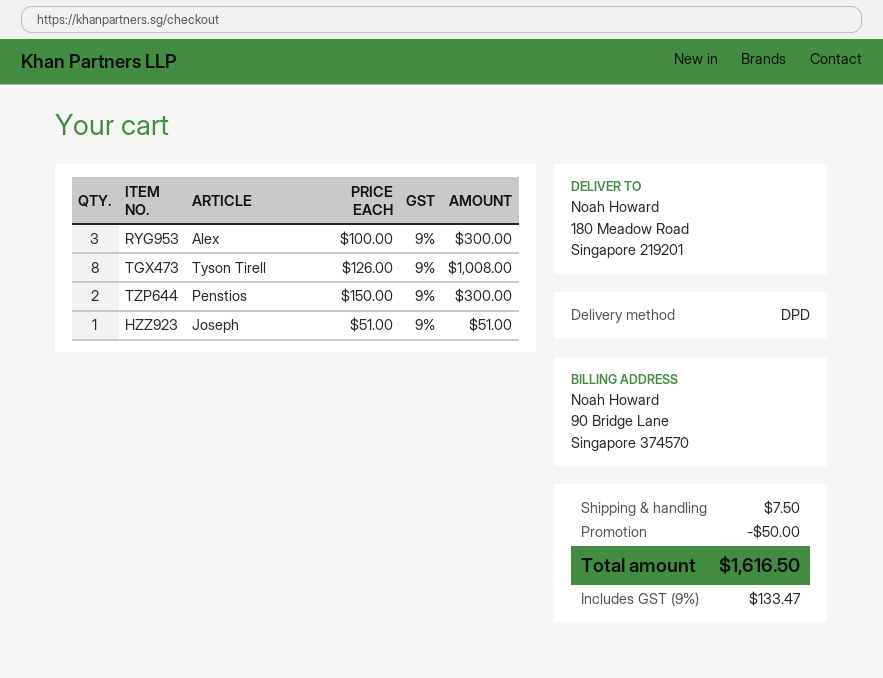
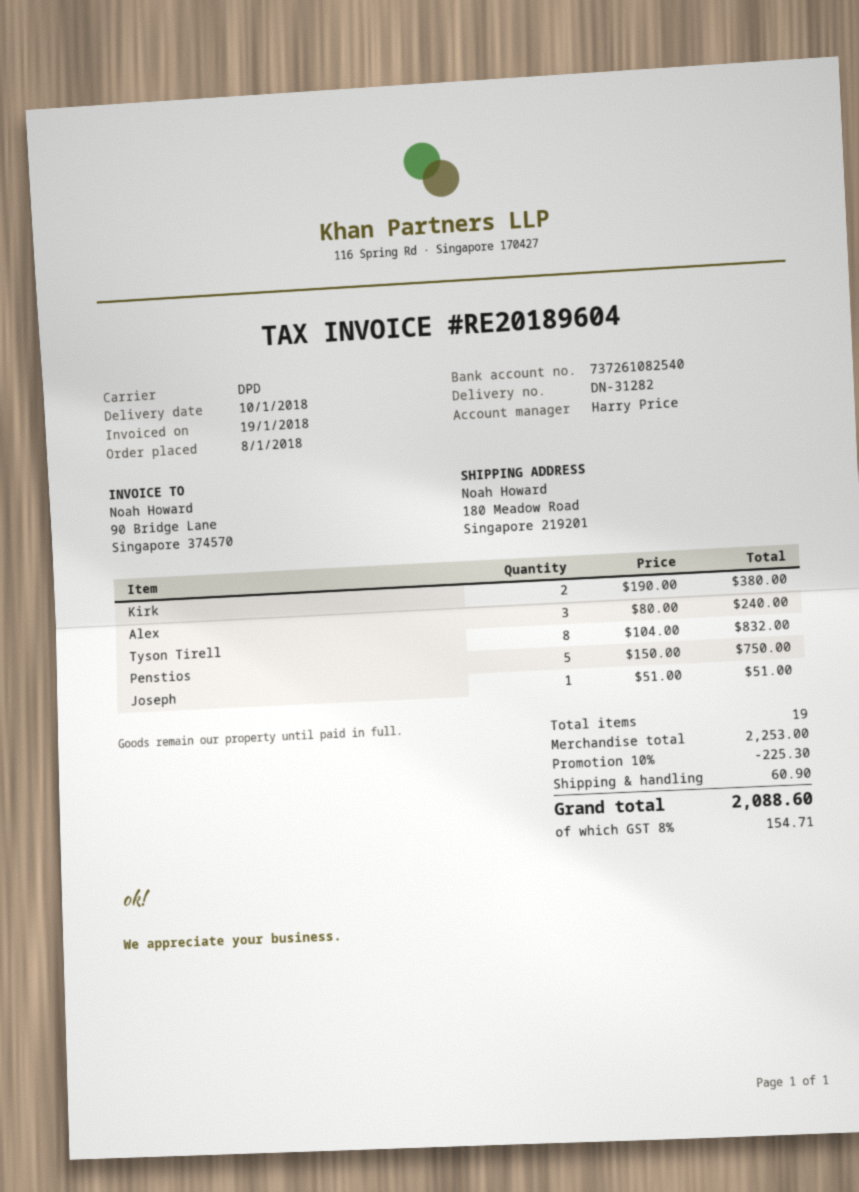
Alex: 3 x 100.00 = 300.00 -> 3 x 80.00 = 240.00
Tyson Tirell: 8 x 126.00 = 1008.00 -> 8 x 104.00 = 832.00
Penstios: 2 x 150.00 = 300.00 -> 5 x 150.00 = 750.00
Kirk: none -> 2 x 190.00 = 380.00
discount: 50.00 -> 225.30
shipping: 7.50 -> 60.90
tax: 9% = 133.47 -> 8% = 154.71
total: 1616.50 -> 2088.60

